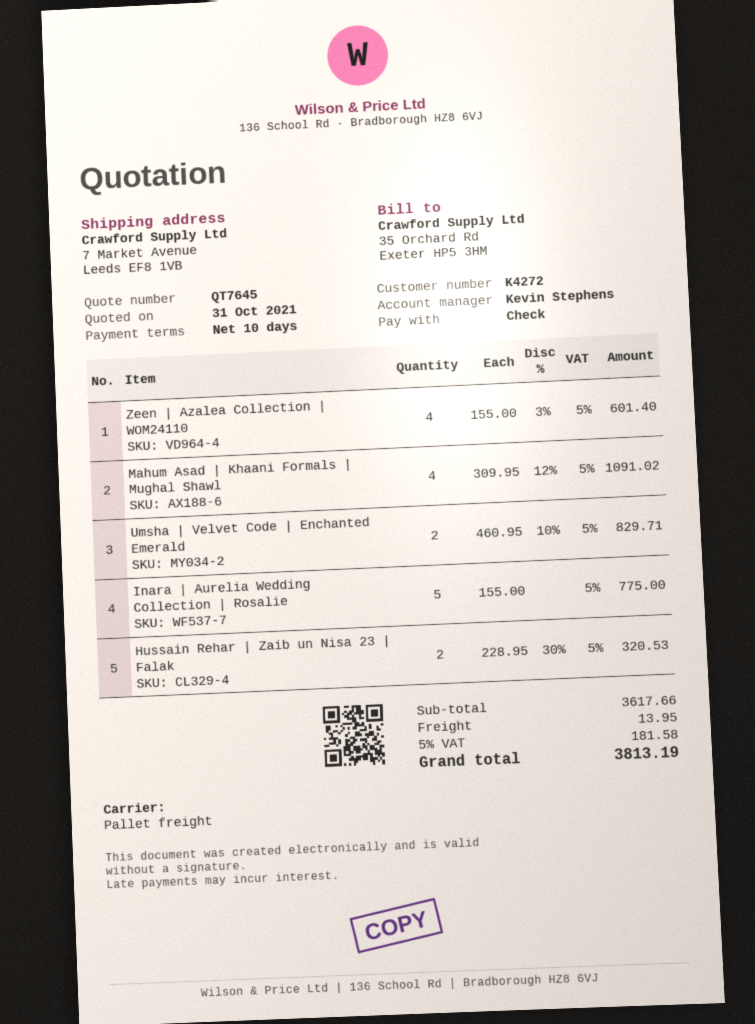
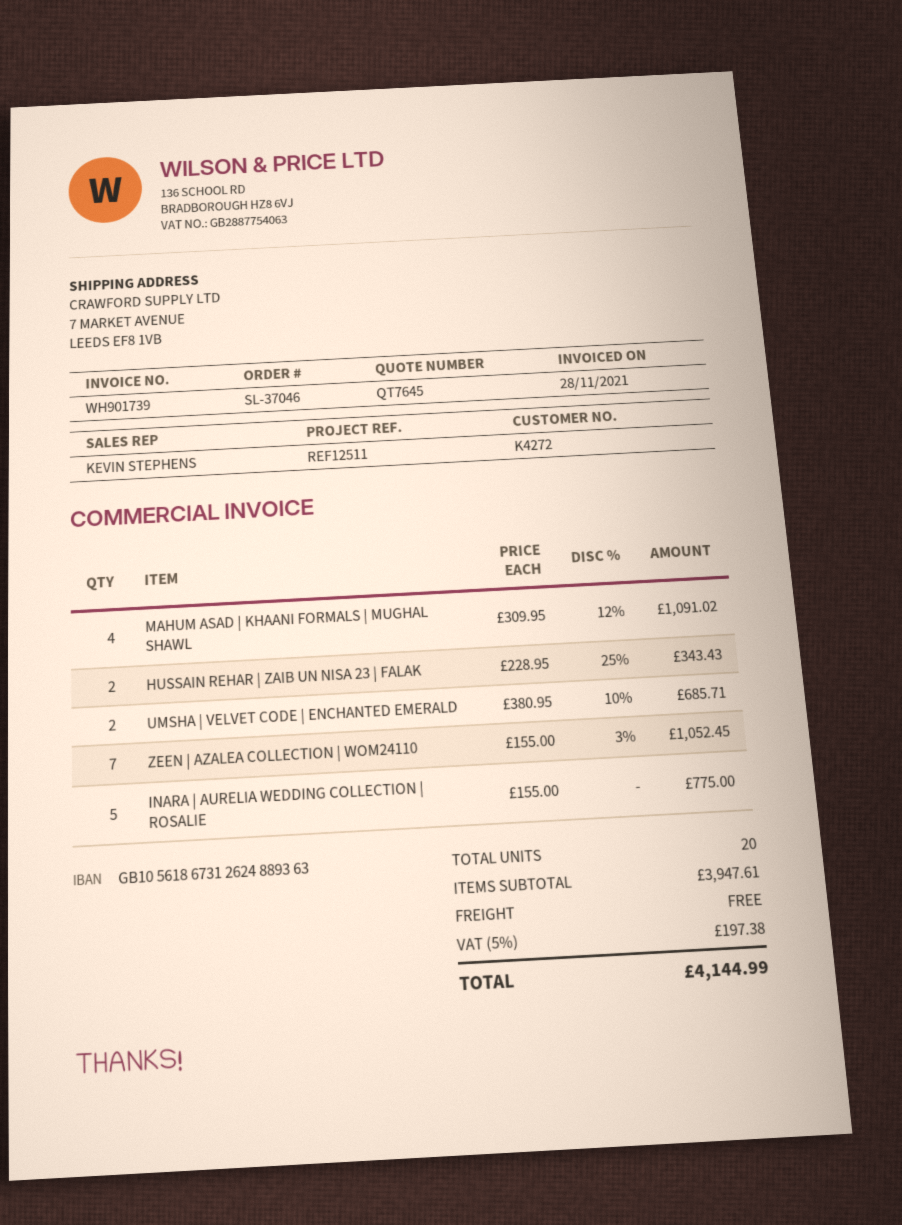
Zeen | Azalea Collection | WOM24110: 4 x 155.00 - 3% = 601.40 -> 7 x 155.00 - 3% = 1052.45
Umsha | Velvet Code | Enchanted Emerald: 2 x 460.95 - 10% = 829.71 -> 2 x 380.95 - 10% = 685.71
Hussain Rehar | Zaib un Nisa 23 | Falak: 2 x 228.95 - 30% = 320.53 -> 2 x 228.95 - 25% = 343.43
subtotal: 3617.66 -> 3947.61
shipping: 13.95 -> 0.00
tax: 5% = 181.58 -> 5% = 197.38
total: 3813.19 -> 4144.99

